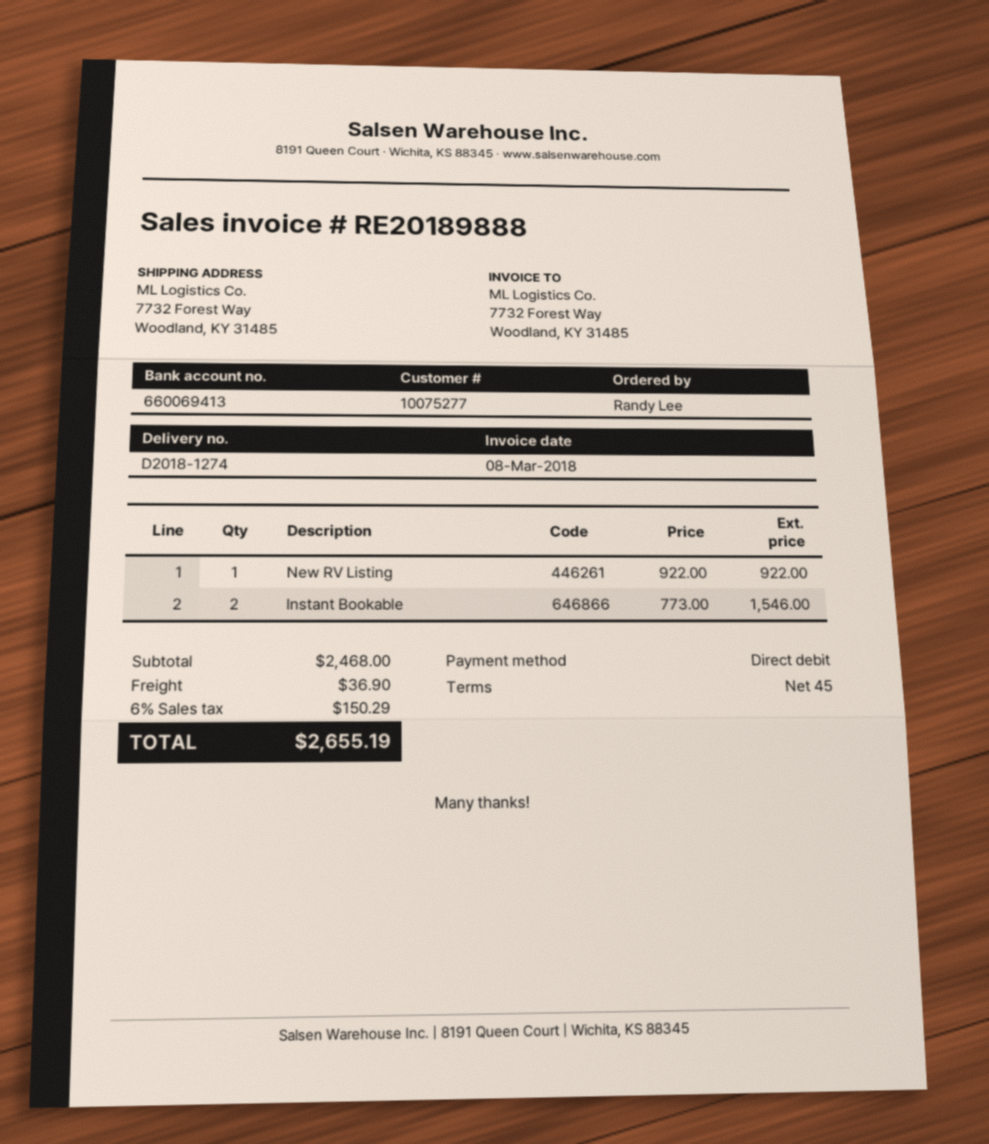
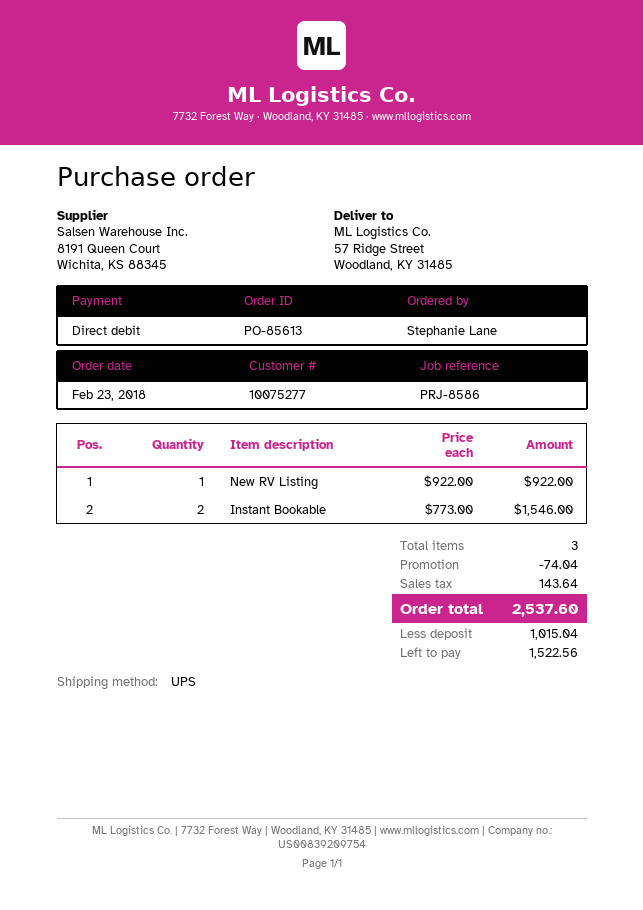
ordered by: Randy Lee -> Stephanie Lane
ship to: 7732 Forest Way, Woodland, KY 31485 -> 57 Ridge Street, Woodland, KY 31485
discount: none -> 74.04
shipping: 36.90 -> none
tax: 150.29 -> 143.64
total: 2655.19 -> 2537.60

